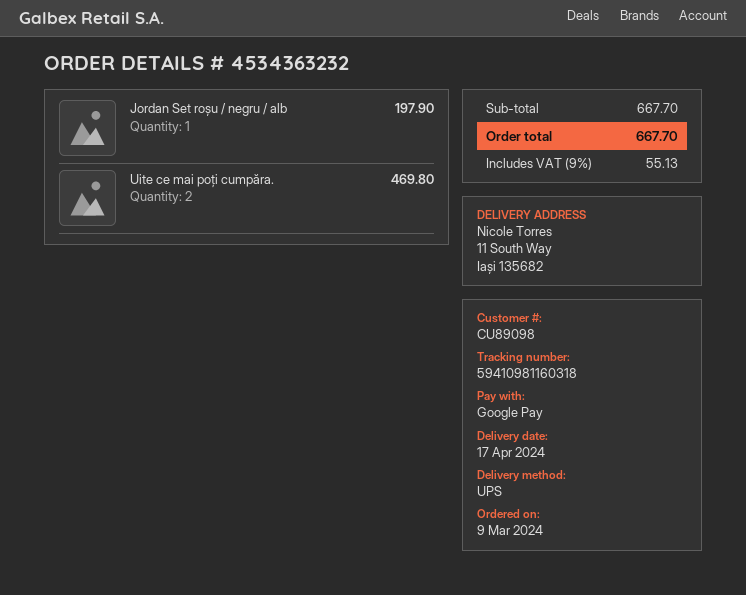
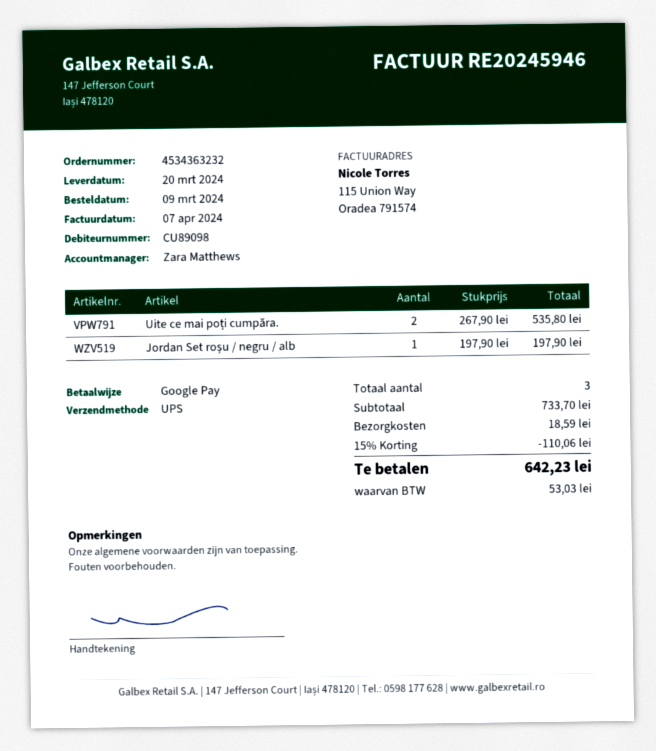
delivery date: 2024-04-17 -> 2024-03-20
Uite ce mai poți cumpăra.: 2 for 469.80 -> 2 for 535.80
subtotal: 667.70 -> 733.70
discount: none -> 15% = 110.06
shipping: none -> 18.59
tax: 55.13 -> 53.03
total: 667.70 -> 642.23

